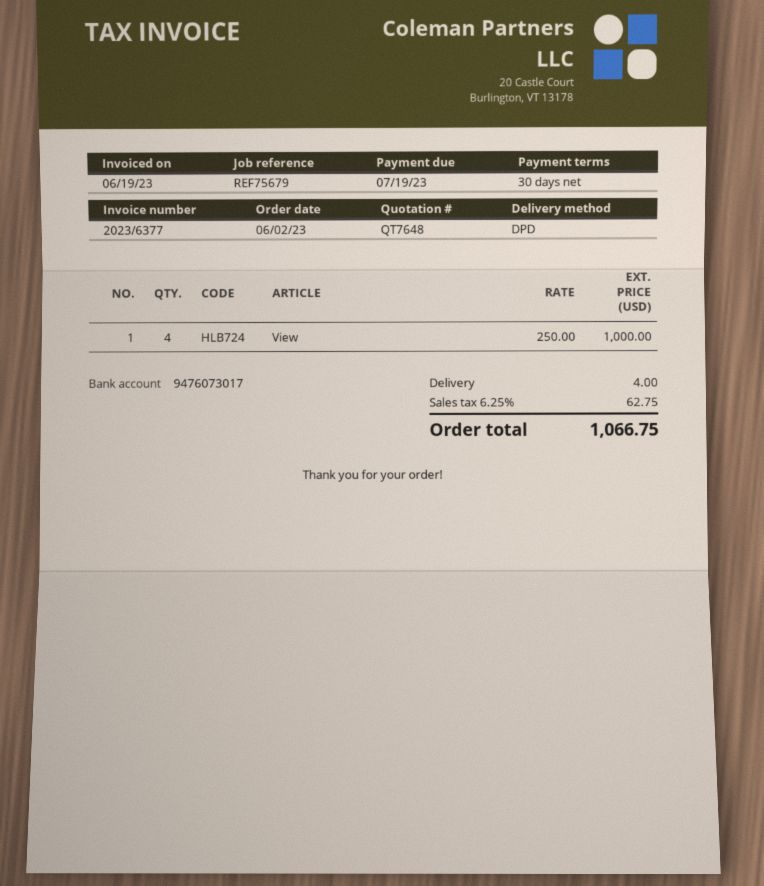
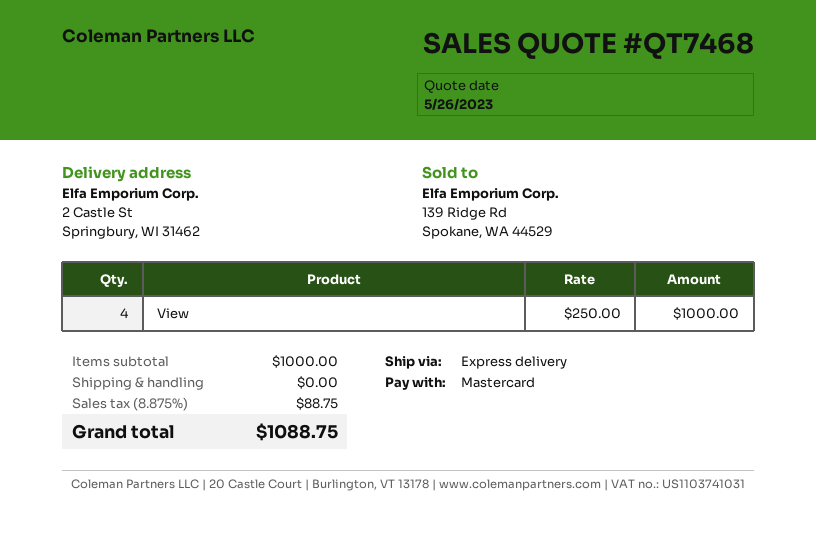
quote number: QT7648 -> QT7468
shipping method: DPD -> express
shipping: 4.00 -> 0.00
tax: 6.25% = 62.75 -> 8.875% = 88.75
total: 1066.75 -> 1088.75

